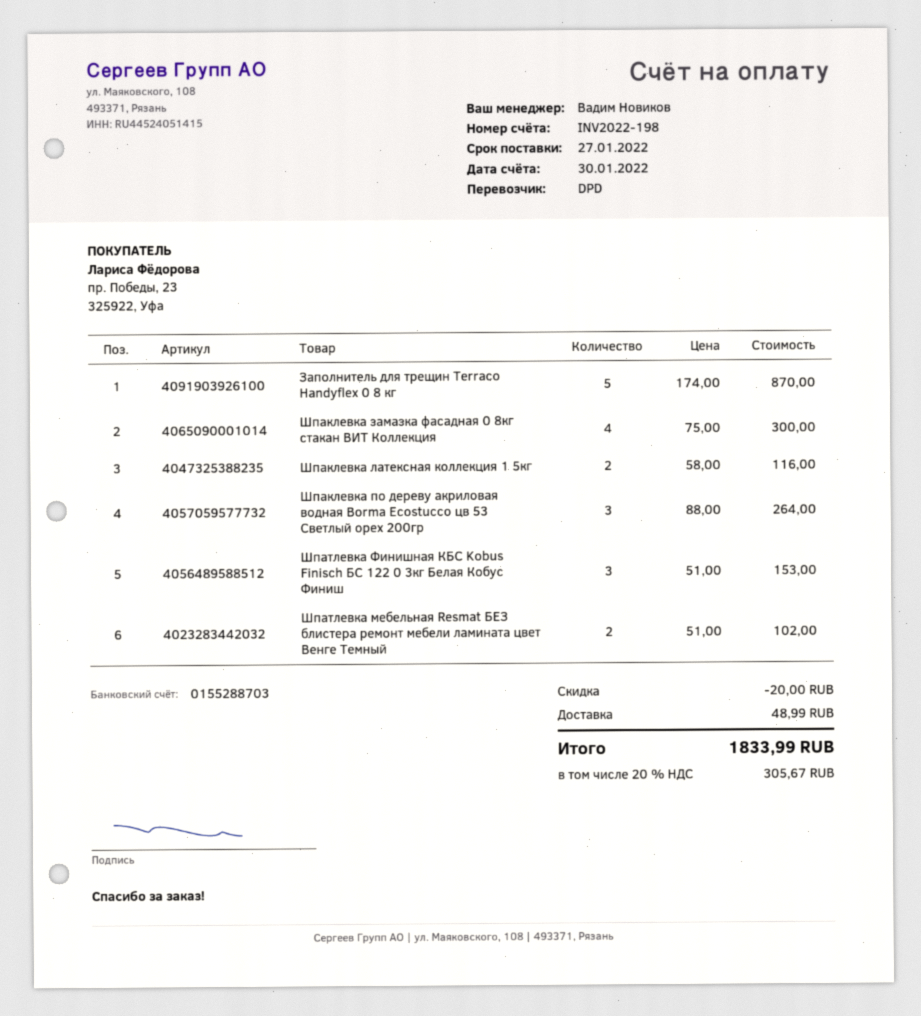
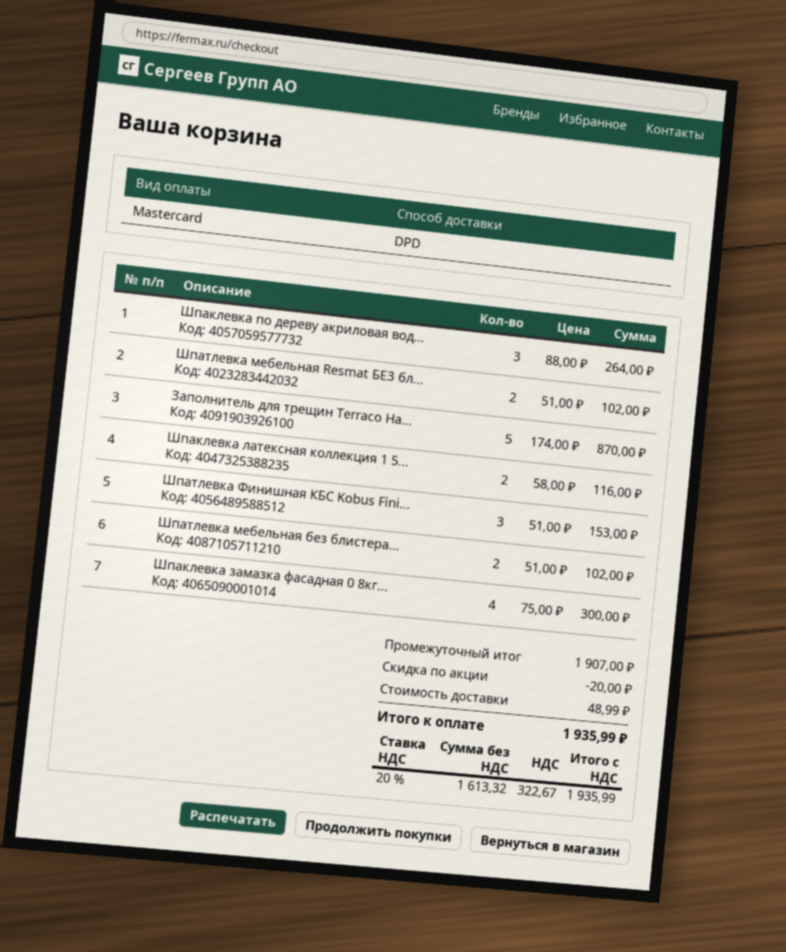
Шпатлевка мебельная без блистера...: none -> 2 x 51.00 = 102.00
tax: 20% = 305.67 -> 20% = 322.67
total: 1833.99 -> 1935.99

